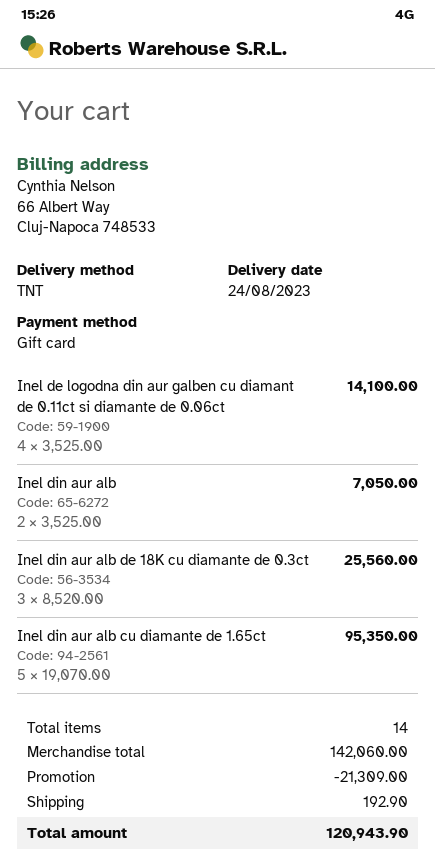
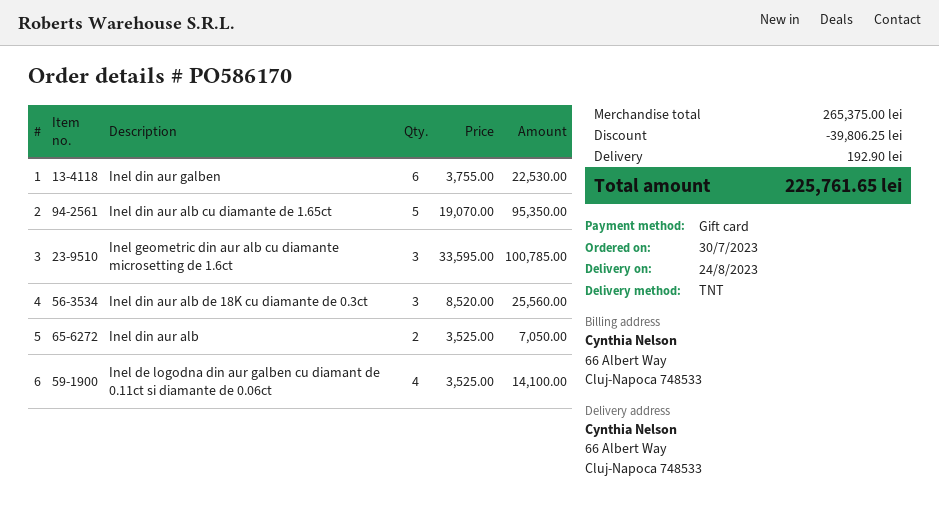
Inel din aur galben: none -> 6 x 3755.00 = 22530.00
Inel geometric din aur alb cu diamante microsetting de 1.6ct: none -> 3 x 33595.00 = 100785.00
subtotal: 142060.00 -> 265375.00
discount: 21309.00 -> 39806.25
total: 120943.90 -> 225761.65

